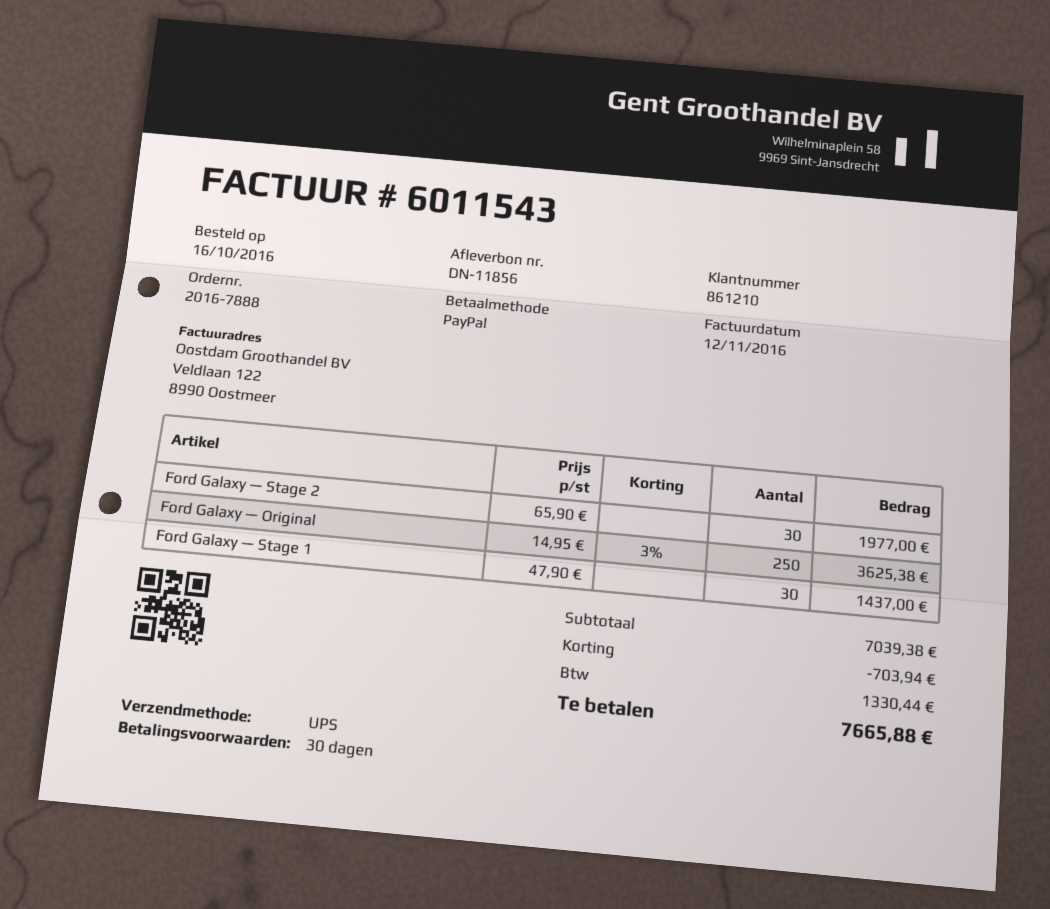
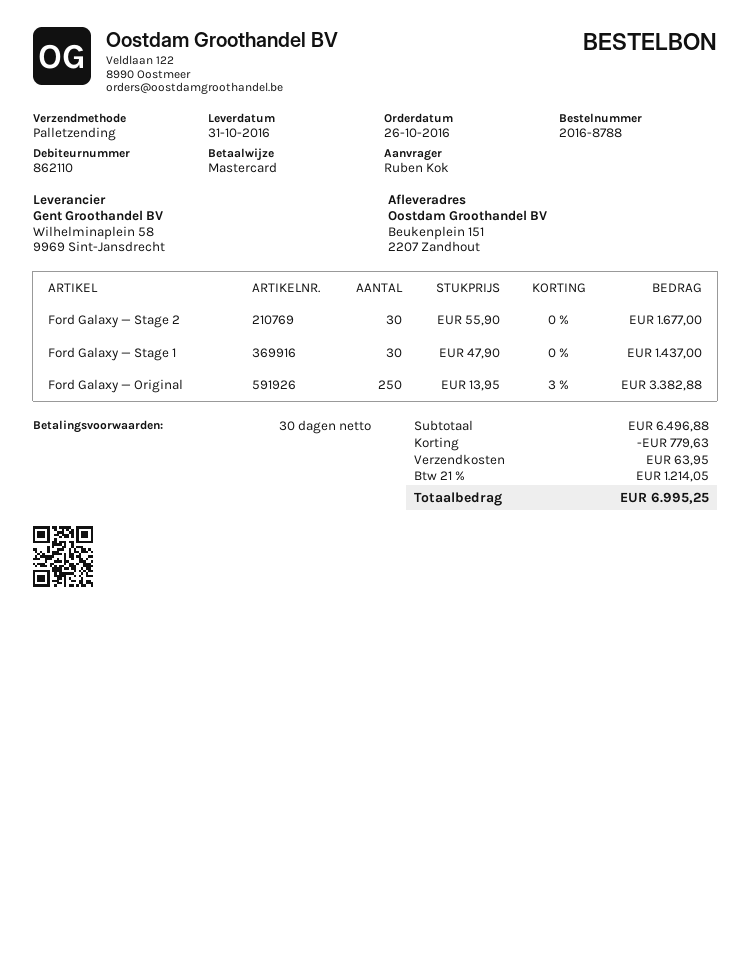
order number: 2016-7888 -> 2016-8788
order date: 2016-10-16 -> 2016-10-26
customer number: 861210 -> 862110
payment method: PayPal -> Mastercard
shipping method: UPS -> pallet freight
Ford Galaxy — Stage 2: 30 x 65.90 = 1977.00 -> 30 x 55.90 = 1677.00
Ford Galaxy — Original: 250 x 14.95 - 3% = 3625.38 -> 250 x 13.95 - 3% = 3382.88
subtotal: 7039.38 -> 6496.88
discount: 703.94 -> 779.63
shipping: none -> 63.95
tax: 1330.44 -> 1214.05
total: 7665.88 -> 6995.25

